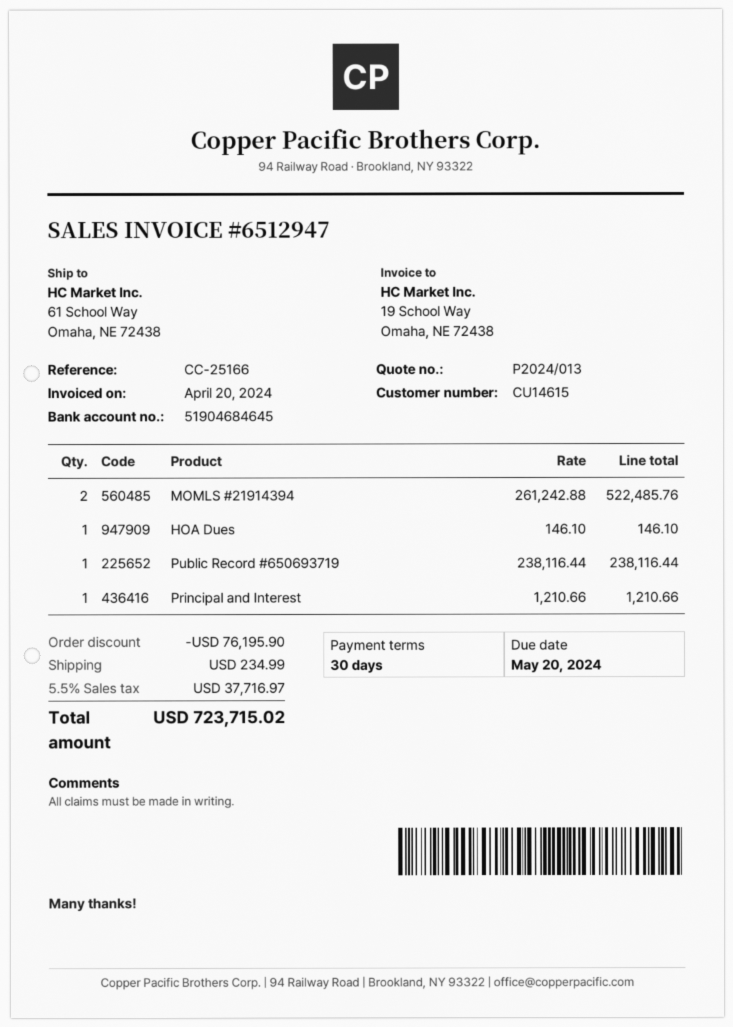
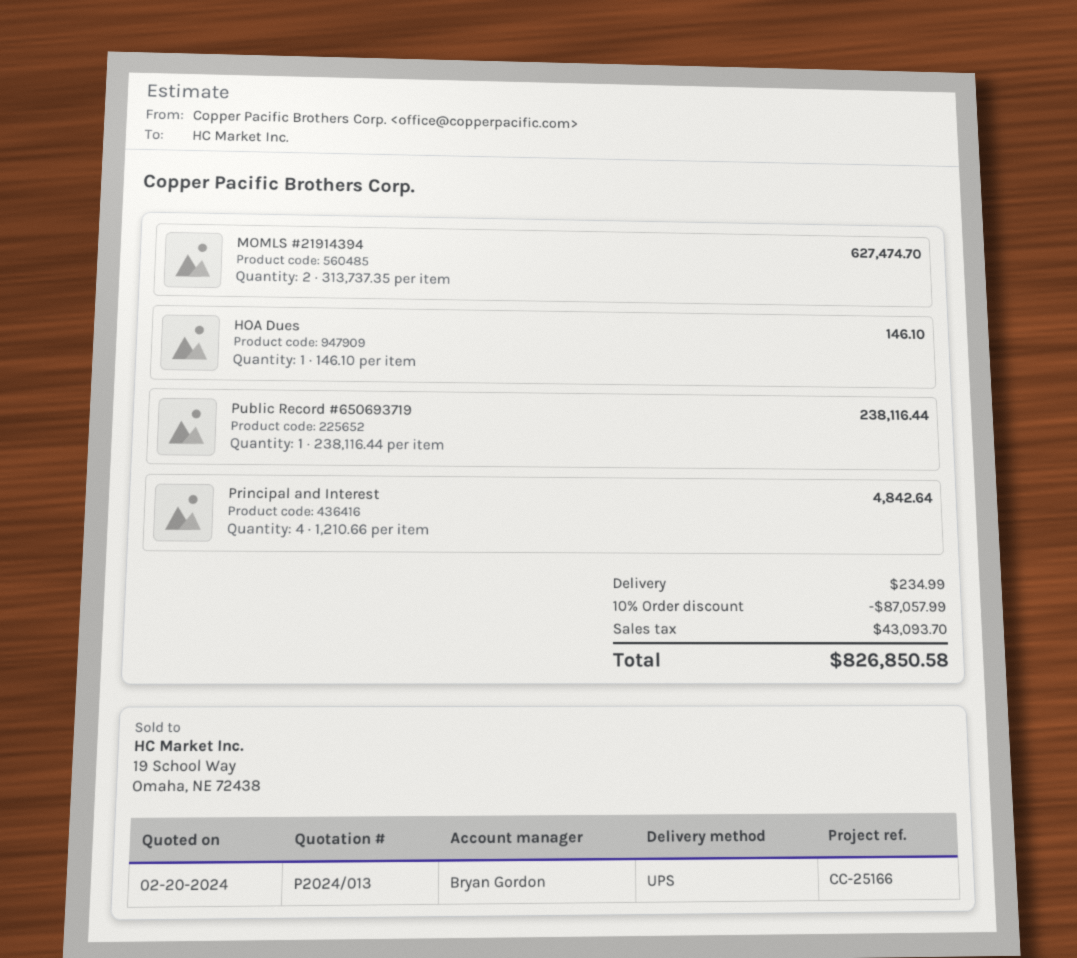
MOMLS #21914394: 2 x 261242.88 = 522485.76 -> 2 x 313737.35 = 627474.70
Principal and Interest: 1 x 1210.66 = 1210.66 -> 4 x 1210.66 = 4842.64
discount: 76195.90 -> 87057.99
tax: 37716.97 -> 43093.70
total: 723715.02 -> 826850.58

